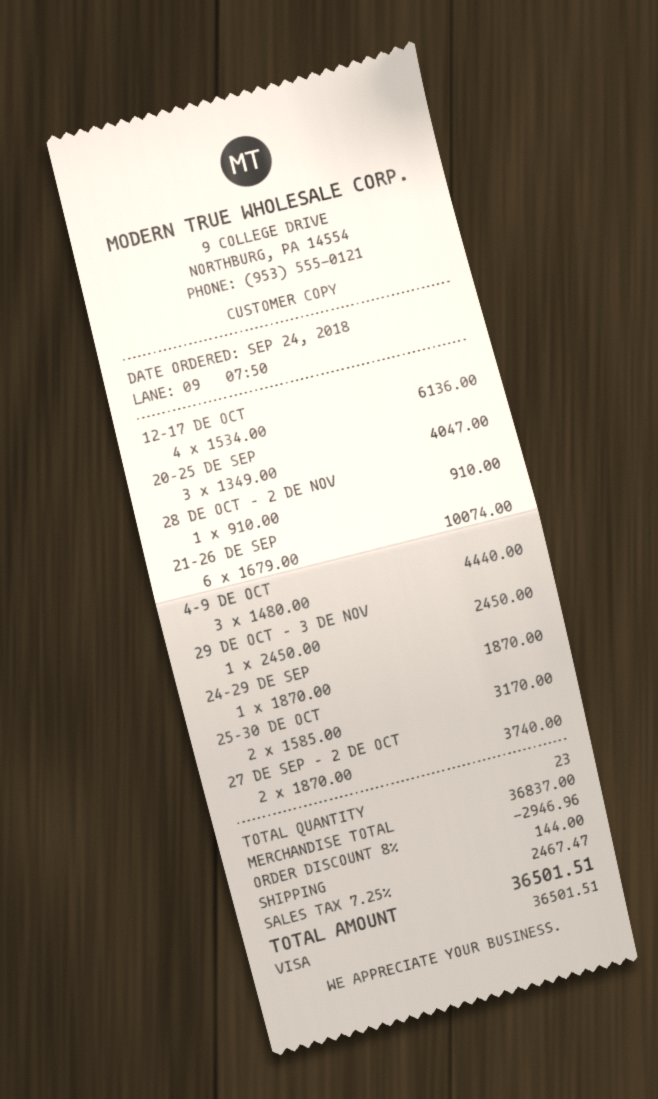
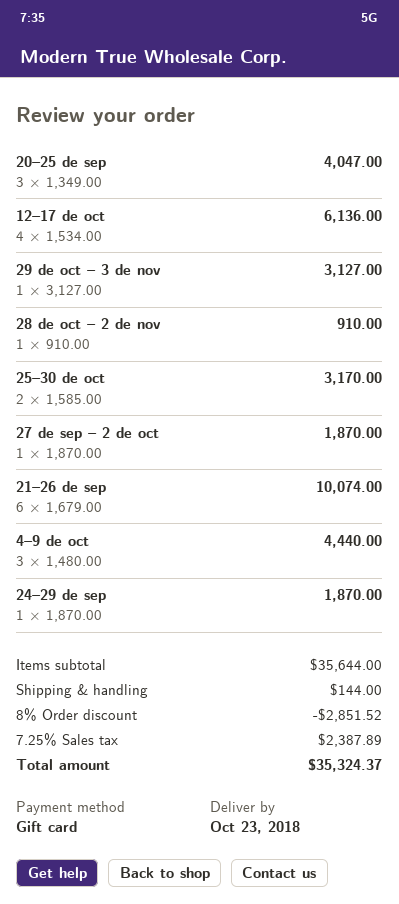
payment method: Visa -> gift card
29 DE OCT – 3 DE NOV: 1 x 2450.00 = 2450.00 -> 1 x 3127.00 = 3127.00
27 DE SEP – 2 DE OCT: 2 x 1870.00 = 3740.00 -> 1 x 1870.00 = 1870.00
subtotal: 36837.00 -> 35644.00
discount: 8% = 2946.96 -> 8% = 2851.52
tax: 7.25% = 2467.47 -> 7.25% = 2387.89
total: 36501.51 -> 35324.37

